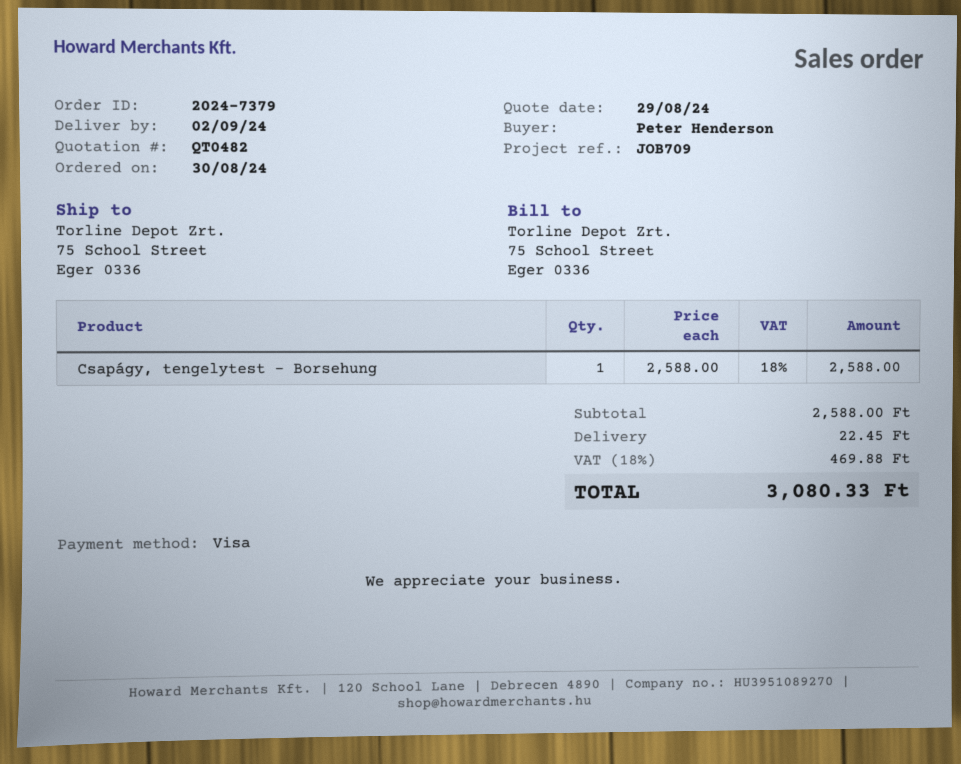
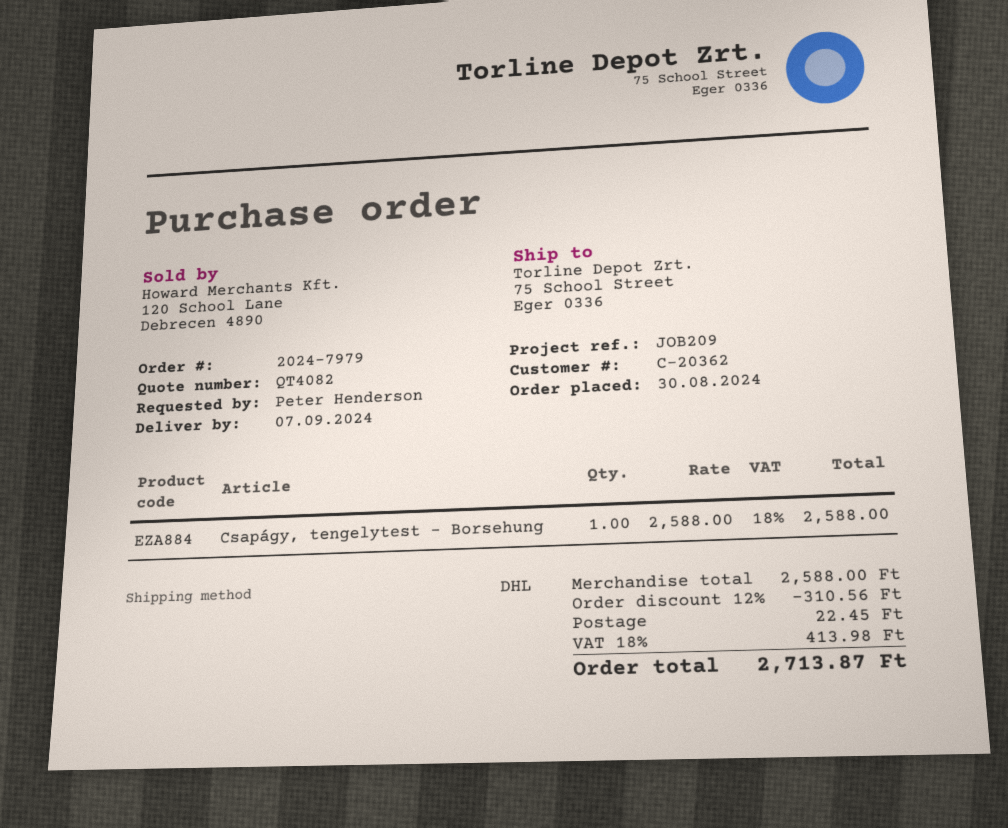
quote number: QT0482 -> QT4082
order number: 2024-7379 -> 2024-7979
delivery date: 2024-09-02 -> 2024-09-07
reference: JOB709 -> JOB209
discount: none -> 12% = 310.56
tax: 18% = 469.88 -> 18% = 413.98
total: 3080.33 -> 2713.87

